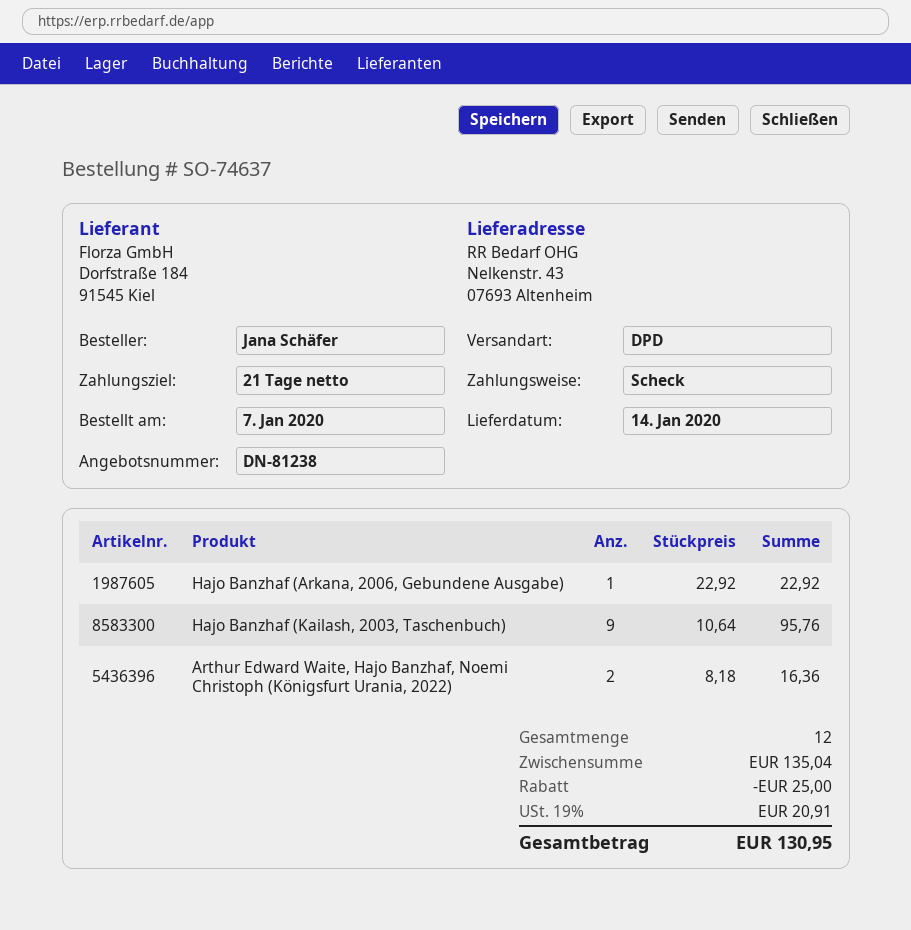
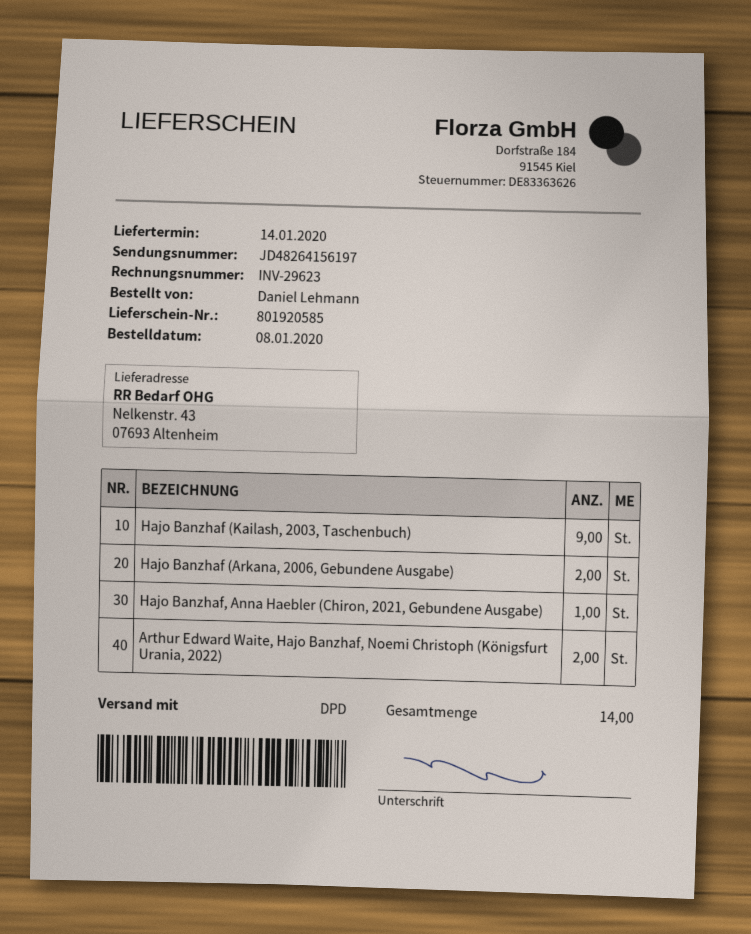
order date: 2020-01-07 -> 2020-01-08
ordered by: Jana Schäfer -> Daniel Lehmann
Hajo Banzhaf (Arkana, 2006, Gebundene Ausgabe): 1 -> 2
Hajo Banzhaf, Anna Haebler (Chiron, 2021, Gebundene Ausgabe): none -> 1
total quantity: 12 -> 14

